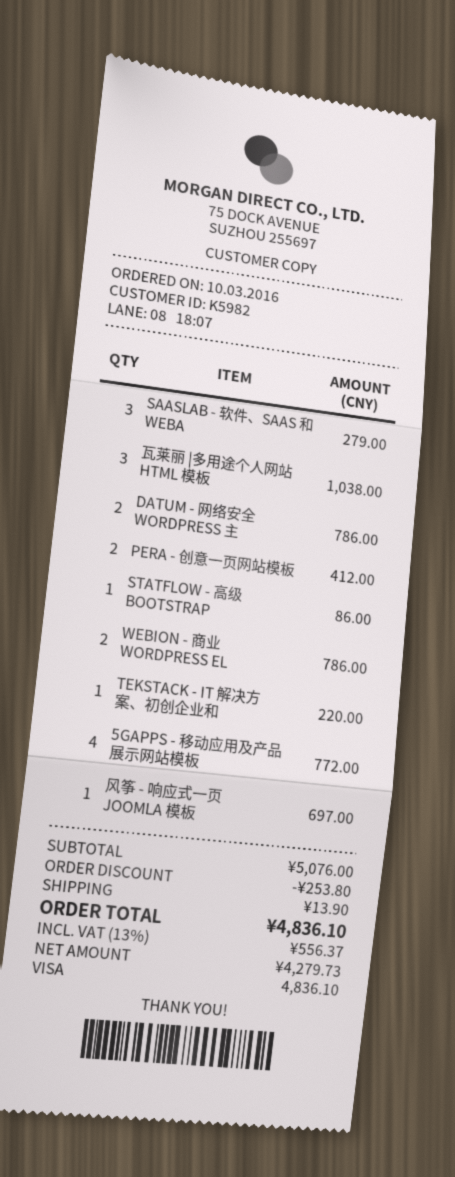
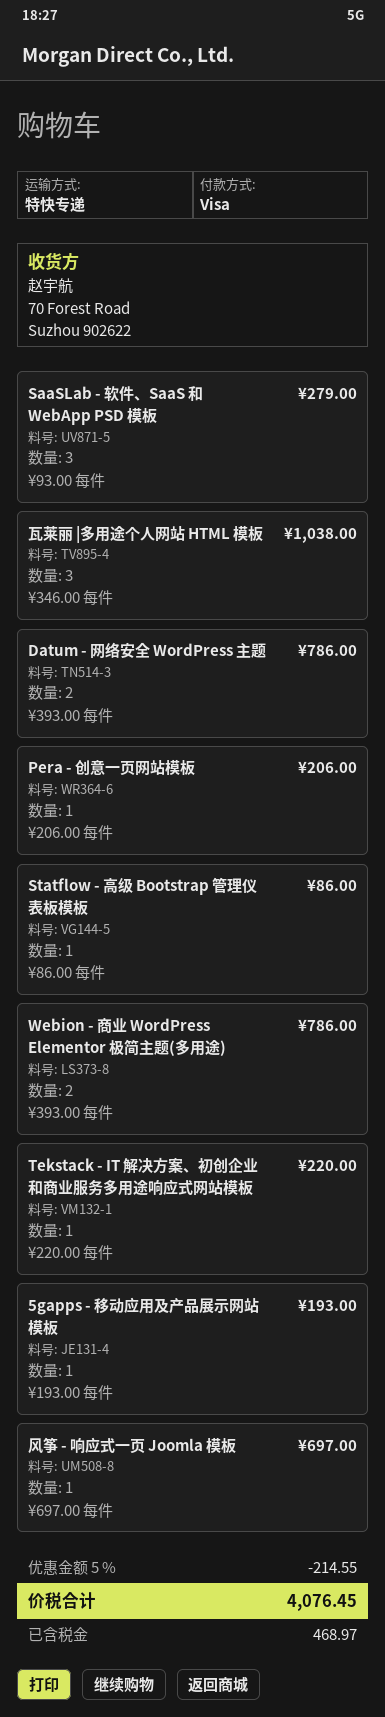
PERA - 创意一页网站模板: 2 for 412.00 -> 1 for 206.00
5GAPPS - 移动应用及产品展示网站模板: 4 for 772.00 -> 1 for 193.00
discount: 253.80 -> 214.55
shipping: 13.90 -> none
tax: 556.37 -> 468.97
total: 4836.10 -> 4076.45

